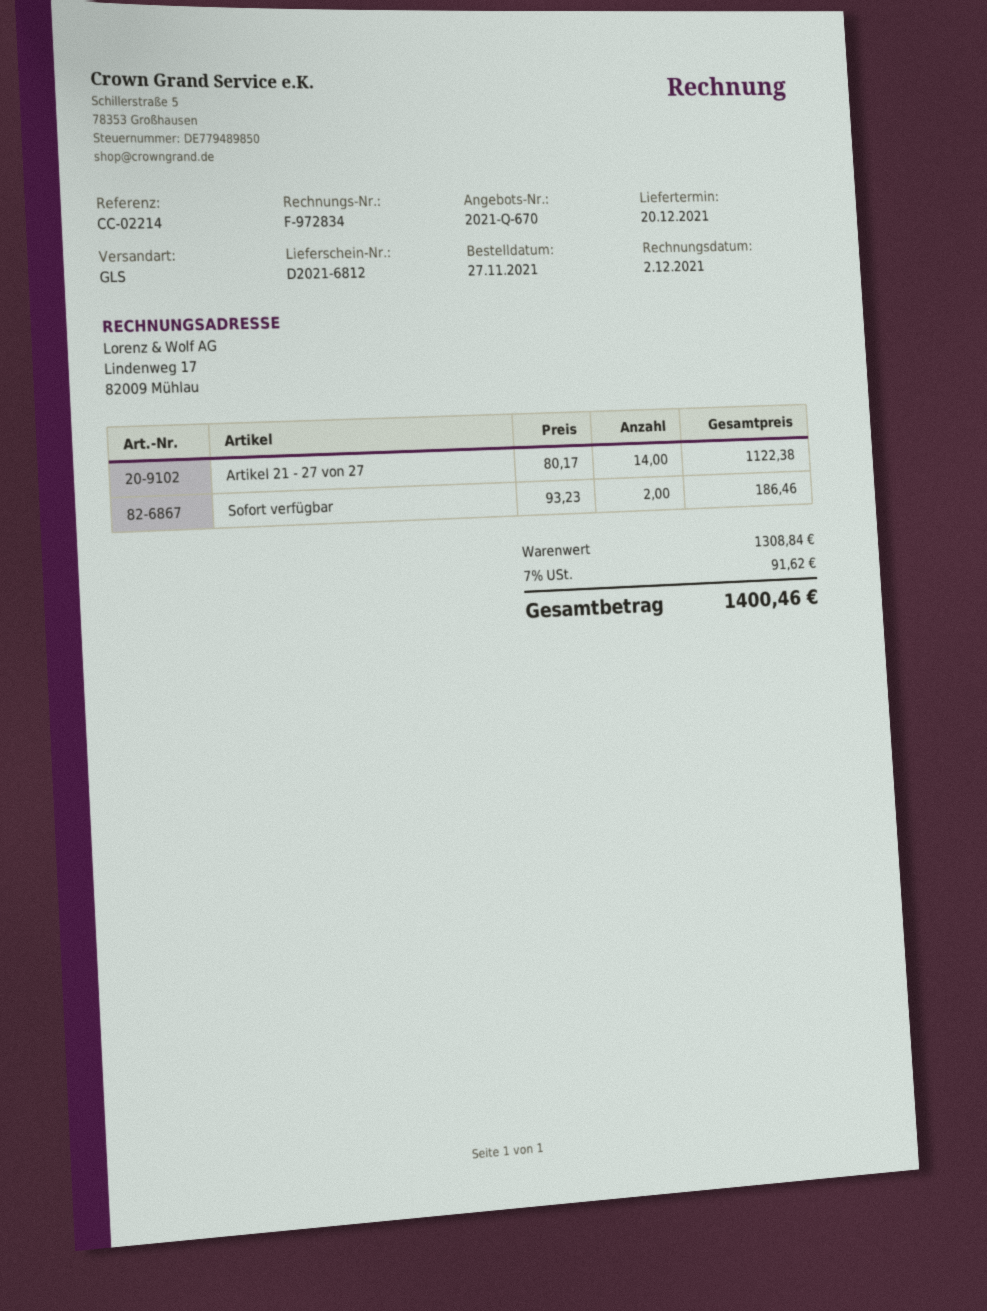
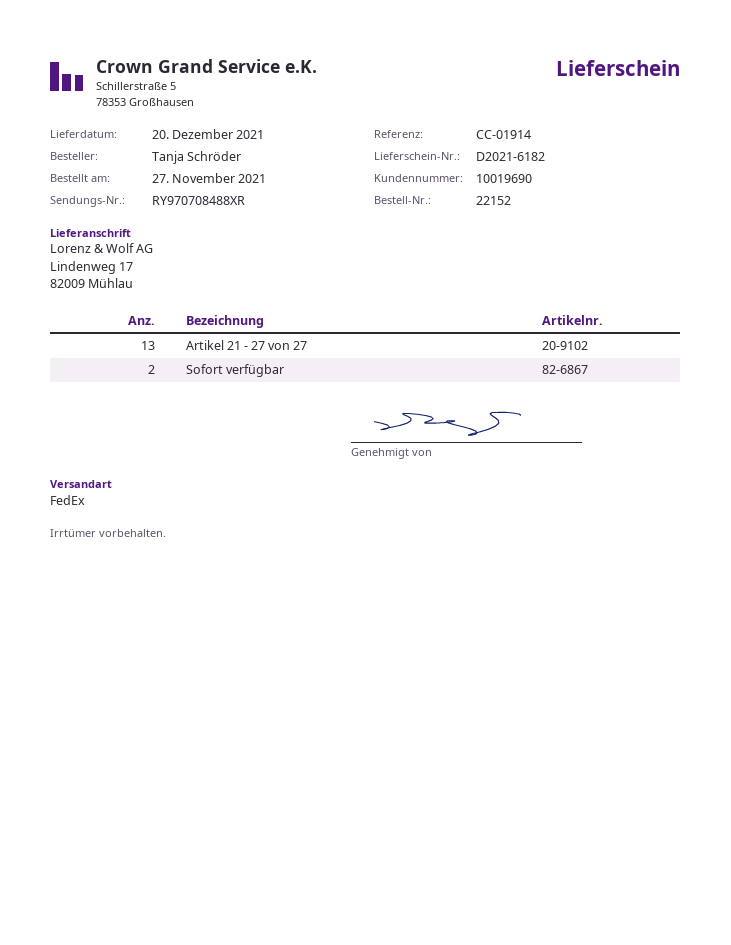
delivery note number: D2021-6812 -> D2021-6182
reference: CC-02214 -> CC-01914
shipping method: GLS -> FedEx
Artikel 21 - 27 von 27: 14 -> 13

